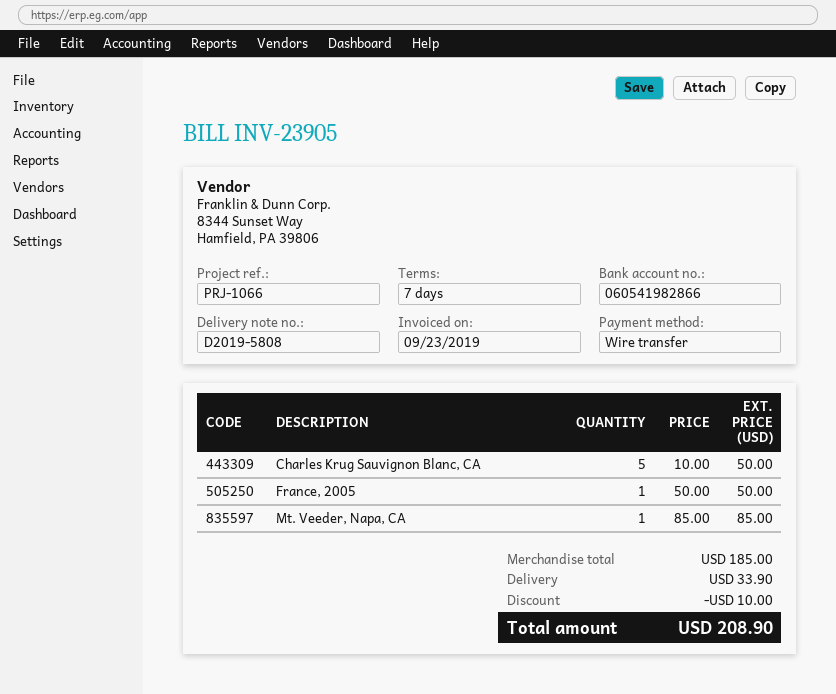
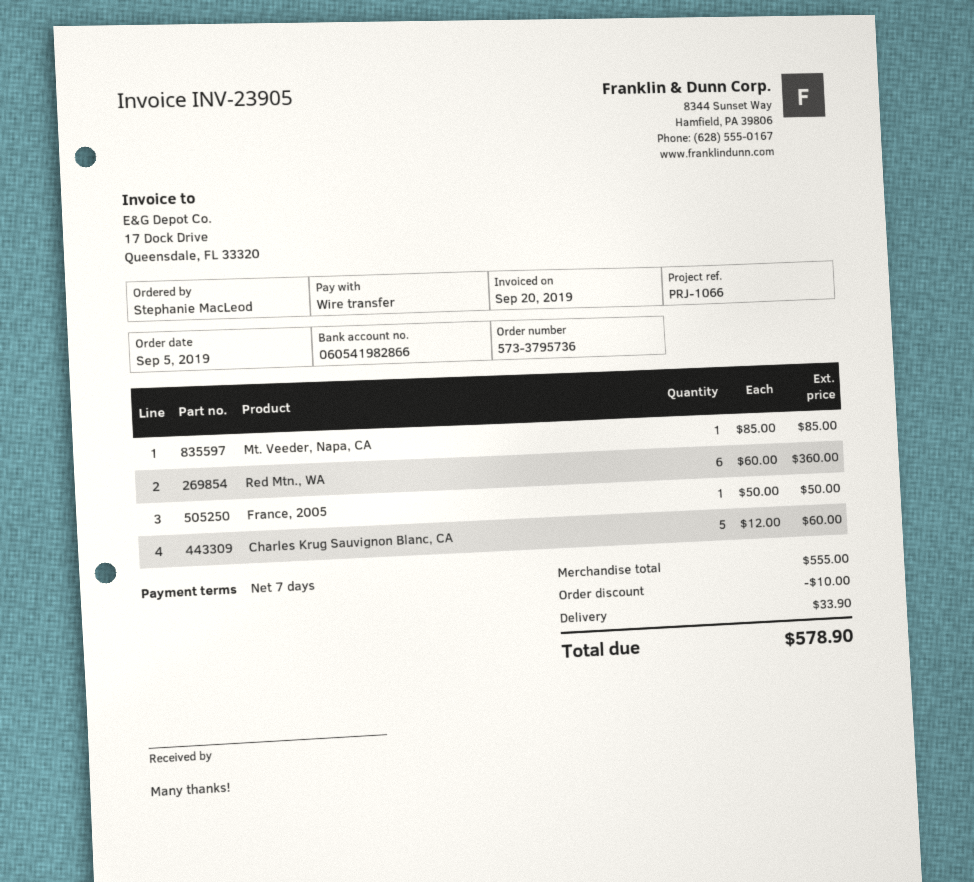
invoice date: 2019-09-23 -> 2019-09-20
Charles Krug Sauvignon Blanc, CA: 5 x 10.00 = 50.00 -> 5 x 12.00 = 60.00
Red Mtn., WA: none -> 6 x 60.00 = 360.00
subtotal: 185.00 -> 555.00
total: 208.90 -> 578.90

